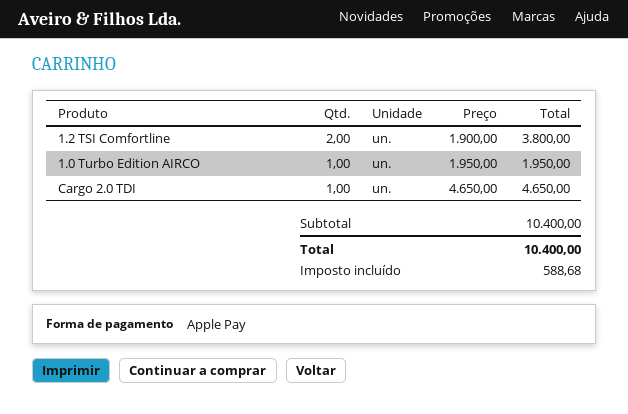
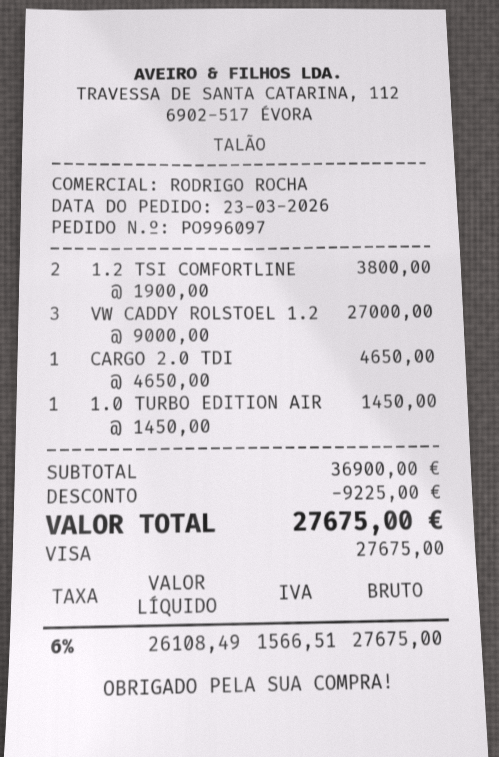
payment method: Apple Pay -> Visa
1.0 Turbo Edition AIRCO: 1 x 1950.00 = 1950.00 -> 1 x 1450.00 = 1450.00
VW CADDY ROLSTOEL 1.2: none -> 3 x 9000.00 = 27000.00
subtotal: 10400.00 -> 36900.00
discount: none -> 9225.00
tax: 588.68 -> 1566.51
total: 10400.00 -> 27675.00

